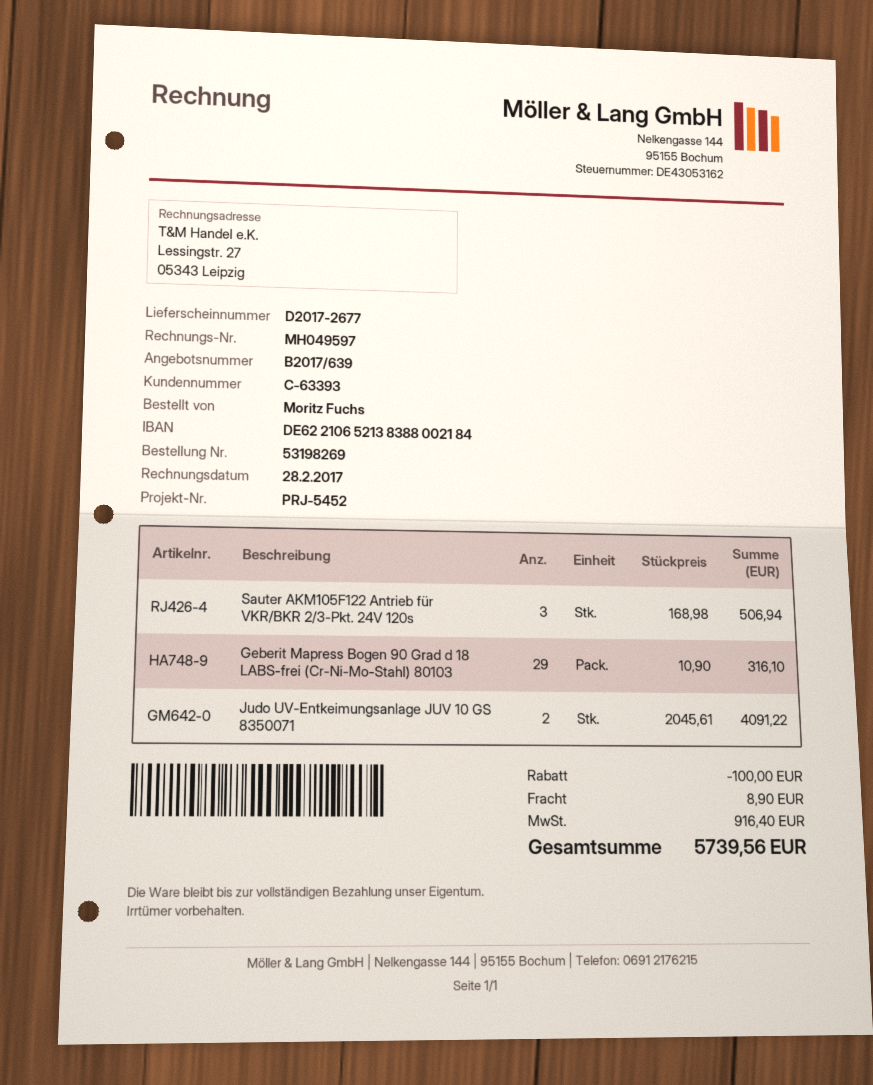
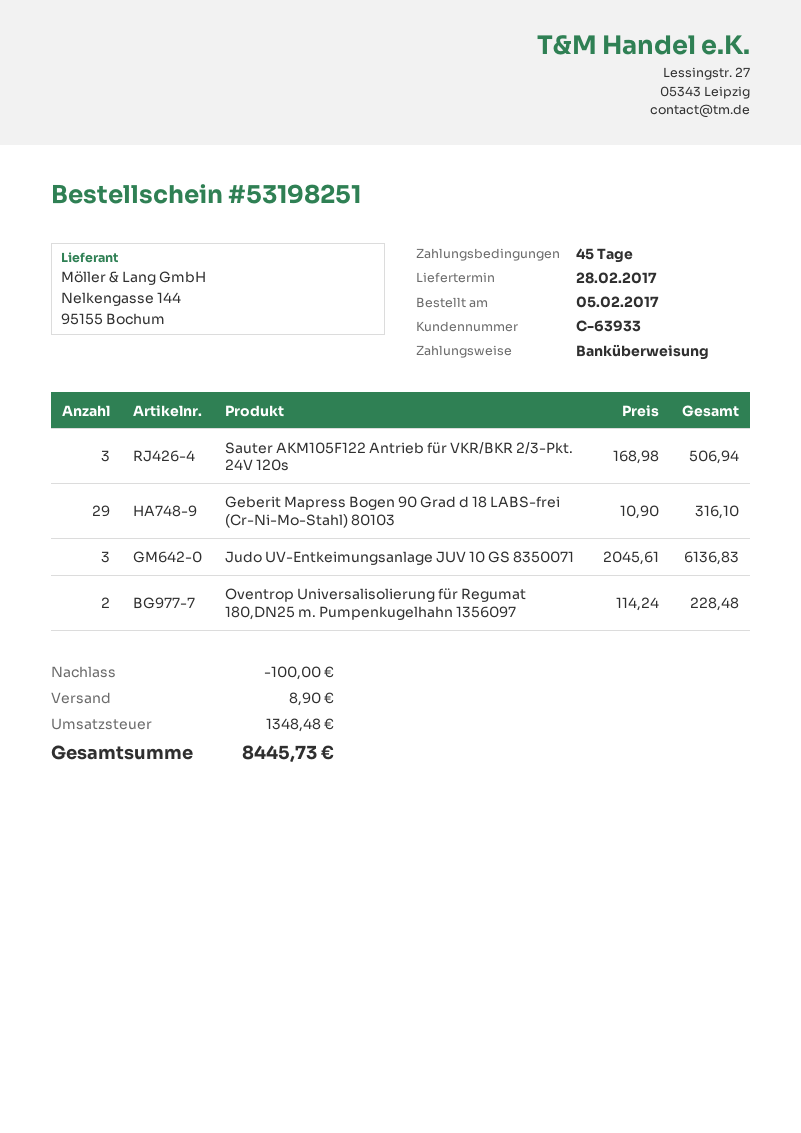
order number: 53198269 -> 53198251
customer number: C-63393 -> C-63933
Judo UV-Entkeimungsanlage JUV 10 GS 8350071: 2 x 2045.61 = 4091.22 -> 3 x 2045.61 = 6136.83
Oventrop Universalisolierung für Regumat 180,DN25 m. Pumpenkugelhahn 1356097: none -> 2 x 114.24 = 228.48
tax: 916.40 -> 1348.48
total: 5739.56 -> 8445.73

